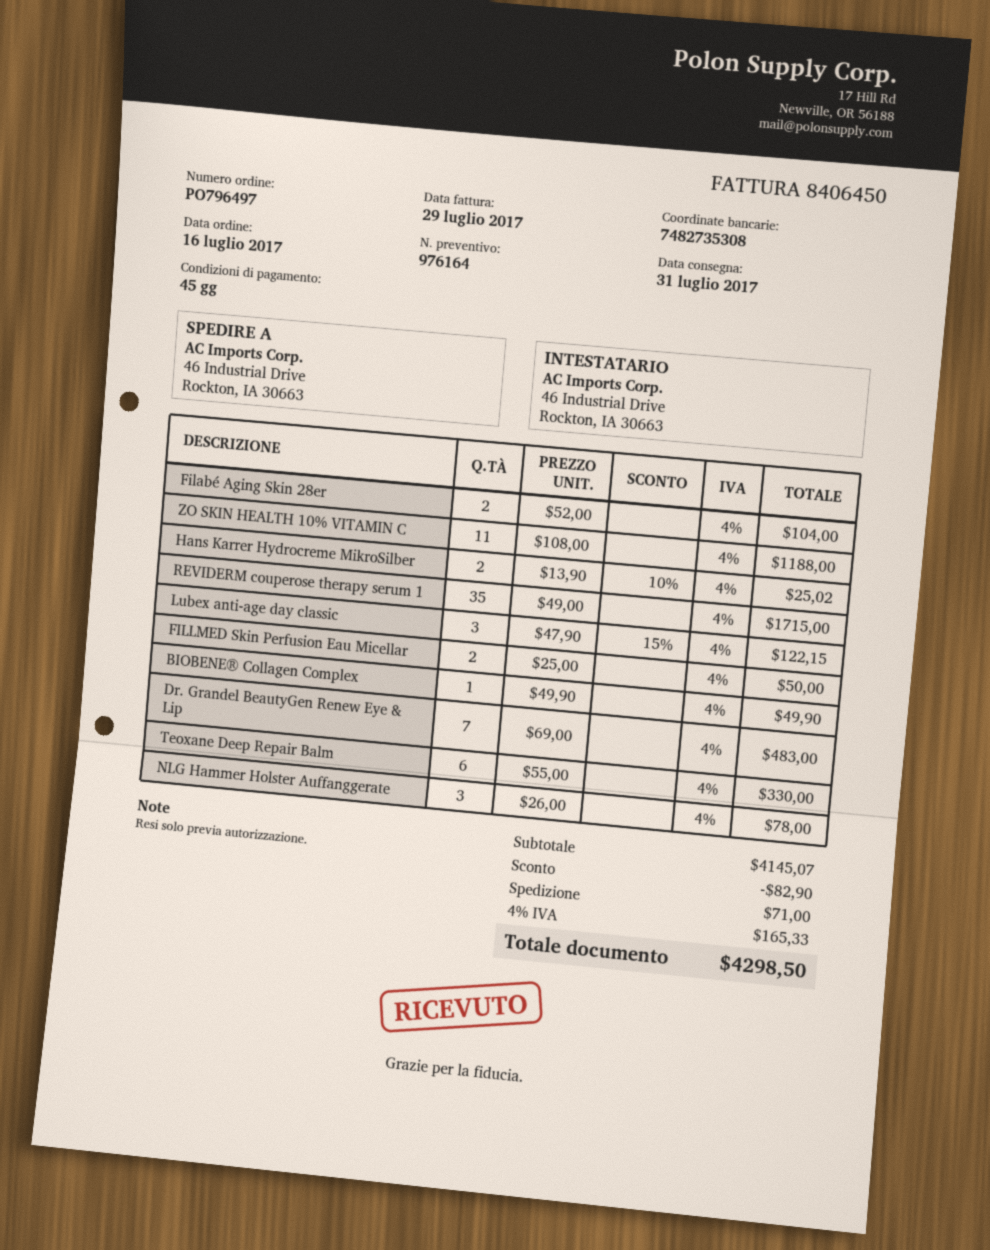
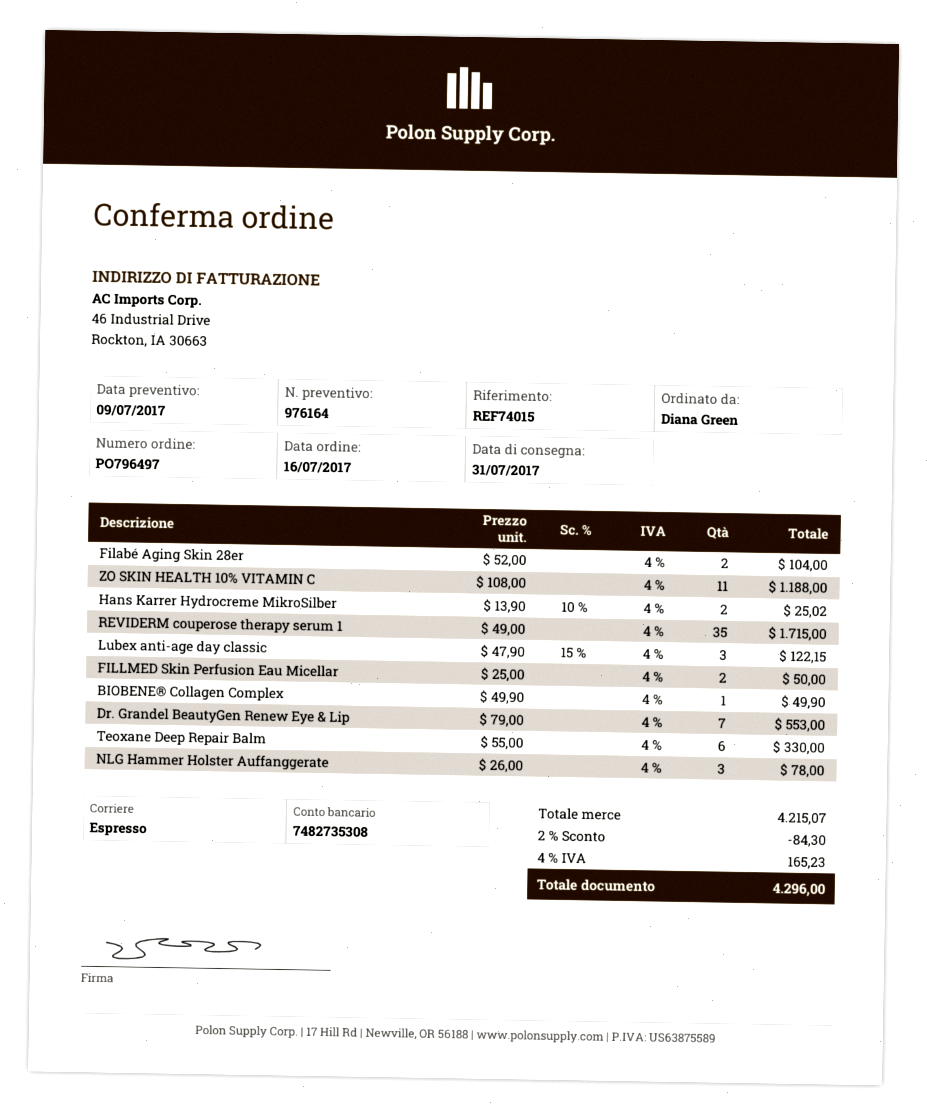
Dr. Grandel BeautyGen Renew Eye & Lip: 7 x 69.00 = 483.00 -> 7 x 79.00 = 553.00
subtotal: 4145.07 -> 4215.07
discount: 82.90 -> 84.30
shipping: 71.00 -> none
tax: 4% = 165.33 -> 4% = 165.23
total: 4298.50 -> 4296.00

